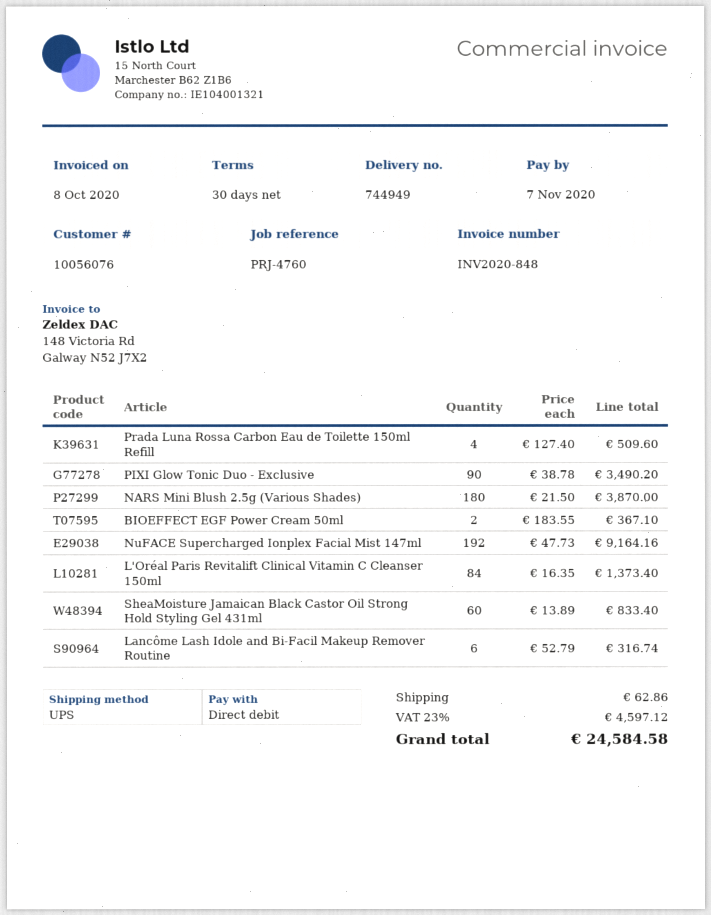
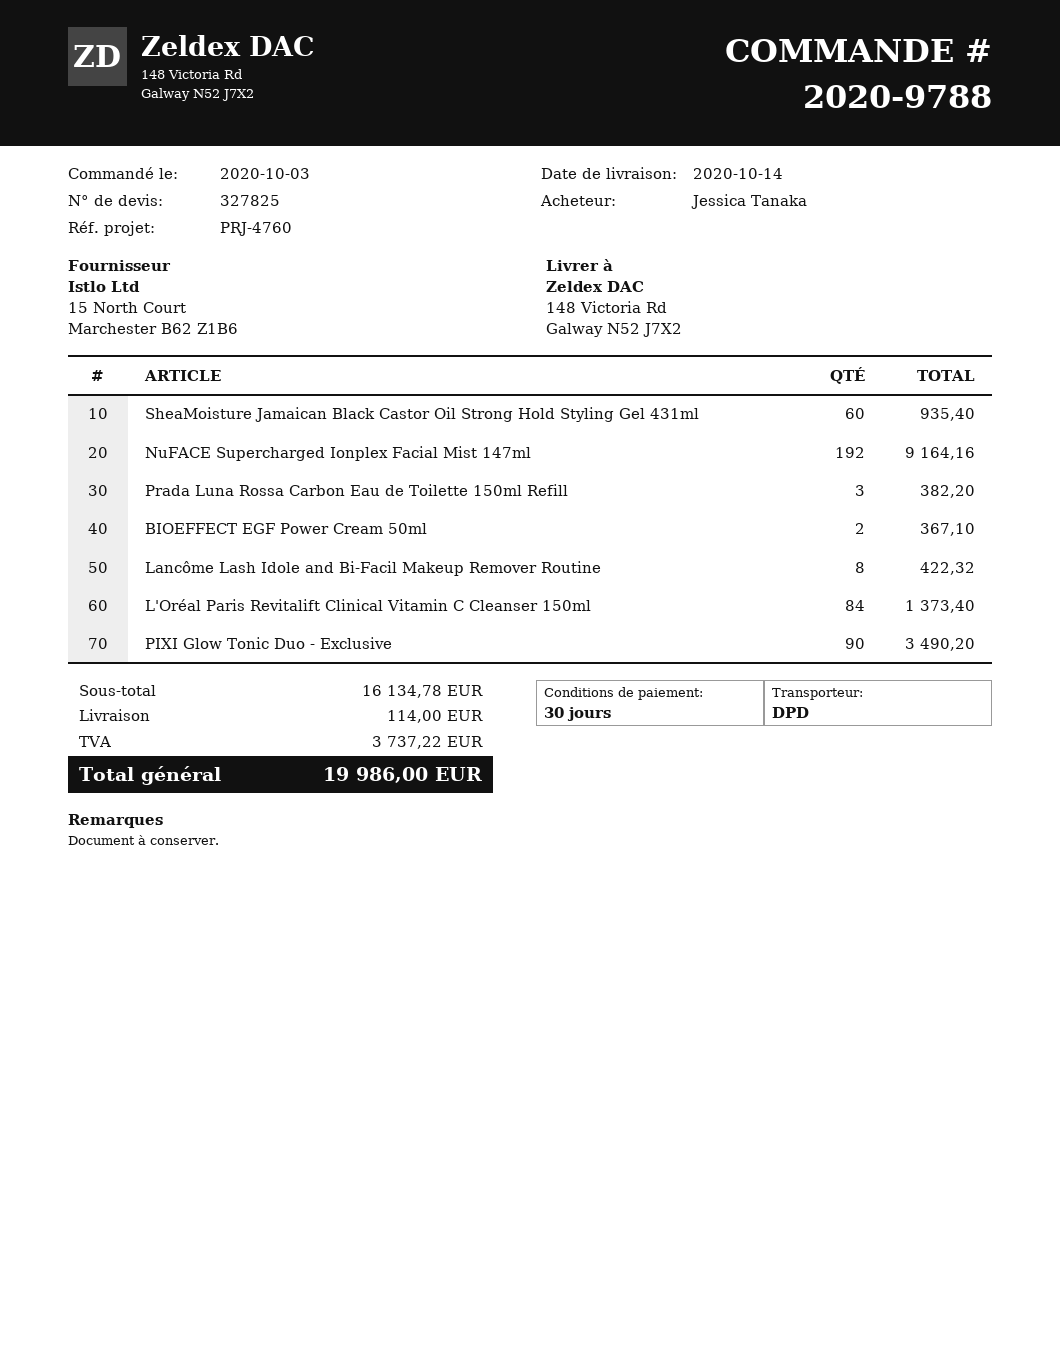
shipping method: UPS -> DPD
Prada Luna Rossa Carbon Eau de Toilette 150ml Refill: 4 for 509.60 -> 3 for 382.20
NARS Mini Blush 2.5g (Various Shades): 180 for 3870.00 -> none
SheaMoisture Jamaican Black Castor Oil Strong Hold Styling Gel 431ml: 60 for 833.40 -> 60 for 935.40
Lancôme Lash Idole and Bi-Facil Makeup Remover Routine: 6 for 316.74 -> 8 for 422.32
shipping: 62.86 -> 114.00
tax: 4597.12 -> 3737.22
total: 24584.58 -> 19986.00

